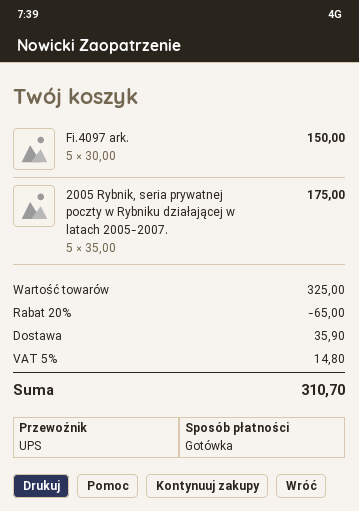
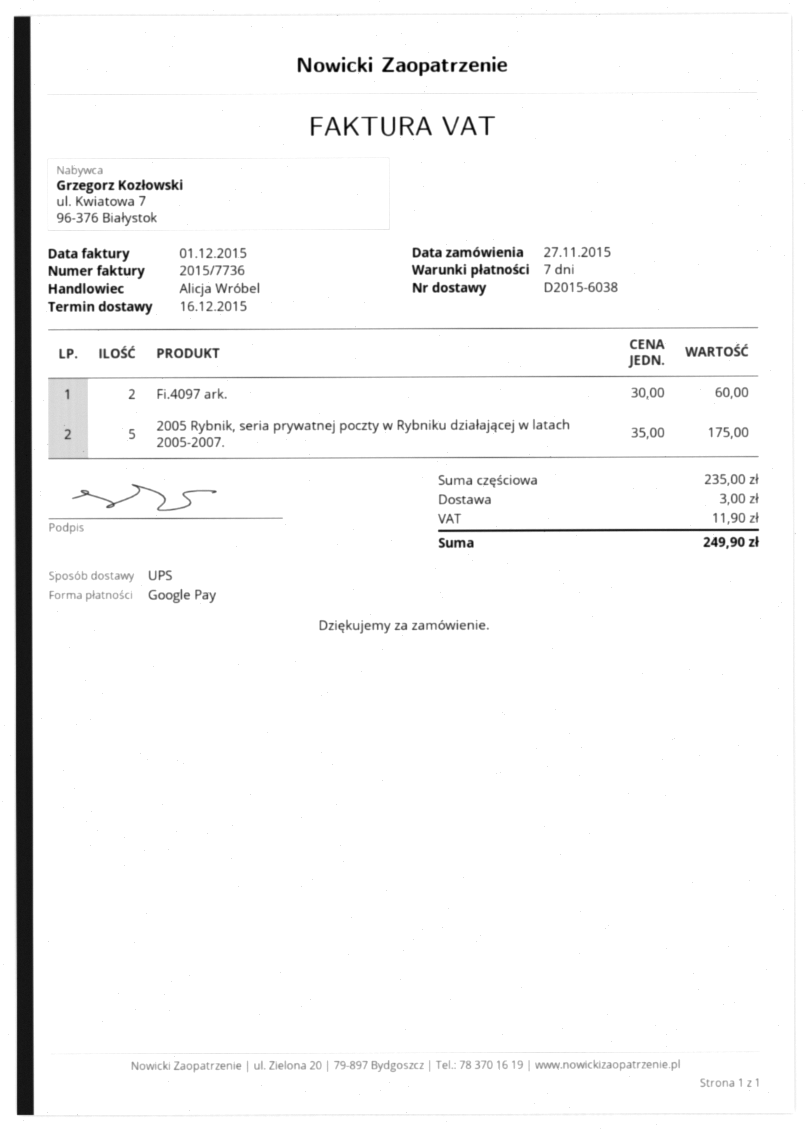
payment method: cash -> Google Pay
Fi.4097 ark.: 5 x 30.00 = 150.00 -> 2 x 30.00 = 60.00
subtotal: 325.00 -> 235.00
discount: 20% = 65.00 -> none
shipping: 35.90 -> 3.00
tax: 14.80 -> 11.90
total: 310.70 -> 249.90

